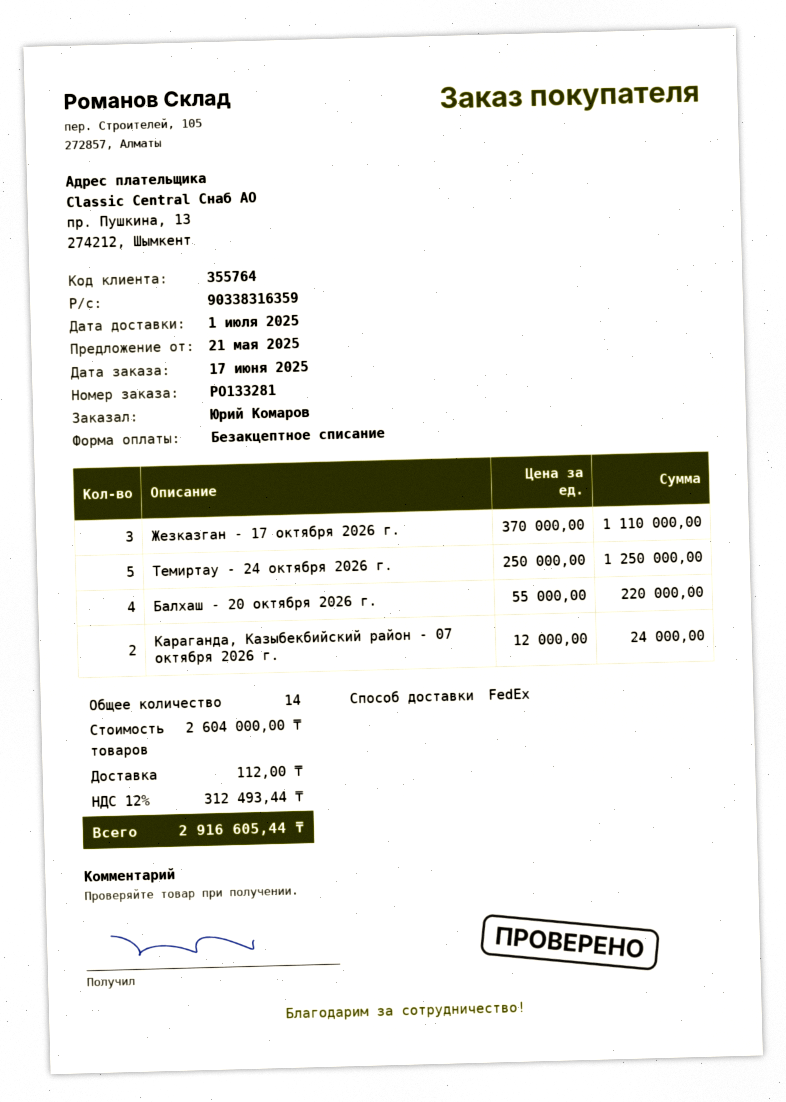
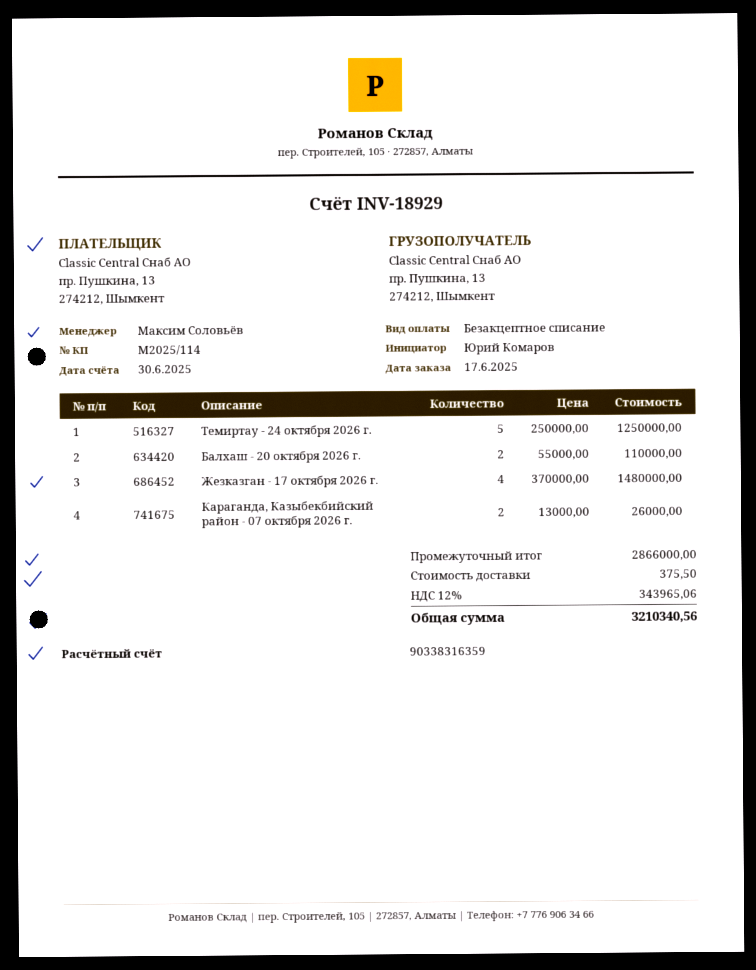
Жезказган - 17 октября 2026 г.: 3 x 370000.00 = 1110000.00 -> 4 x 370000.00 = 1480000.00
Балхаш - 20 октября 2026 г.: 4 x 55000.00 = 220000.00 -> 2 x 55000.00 = 110000.00
Караганда, Казыбекбийский район - 07 октября 2026 г.: 2 x 12000.00 = 24000.00 -> 2 x 13000.00 = 26000.00
subtotal: 2604000.00 -> 2866000.00
shipping: 112.00 -> 375.50
tax: 12% = 312493.44 -> 12% = 343965.06
total: 2916605.44 -> 3210340.56

